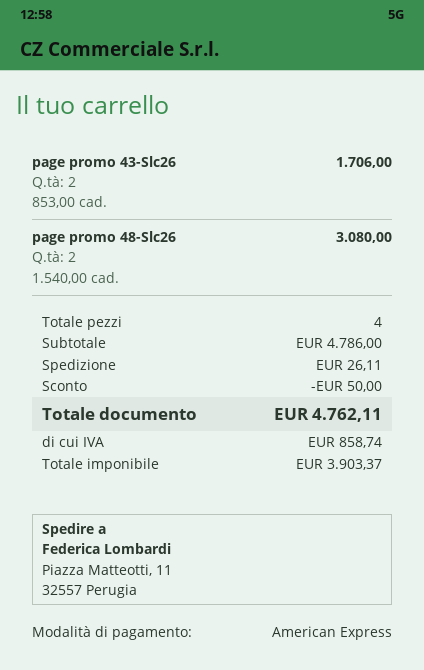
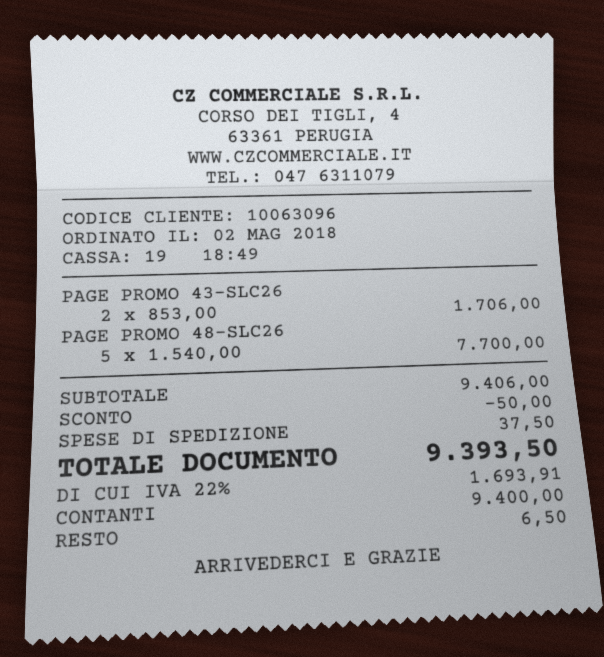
payment method: American Express -> cash
page promo 48-Slc26: 2 x 1540.00 = 3080.00 -> 5 x 1540.00 = 7700.00
subtotal: 4786.00 -> 9406.00
shipping: 26.11 -> 37.50
tax: 858.74 -> 1693.91
total: 4762.11 -> 9393.50

